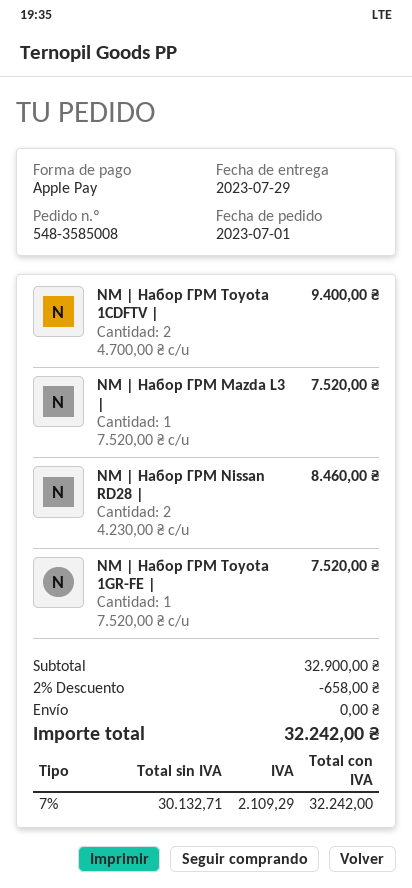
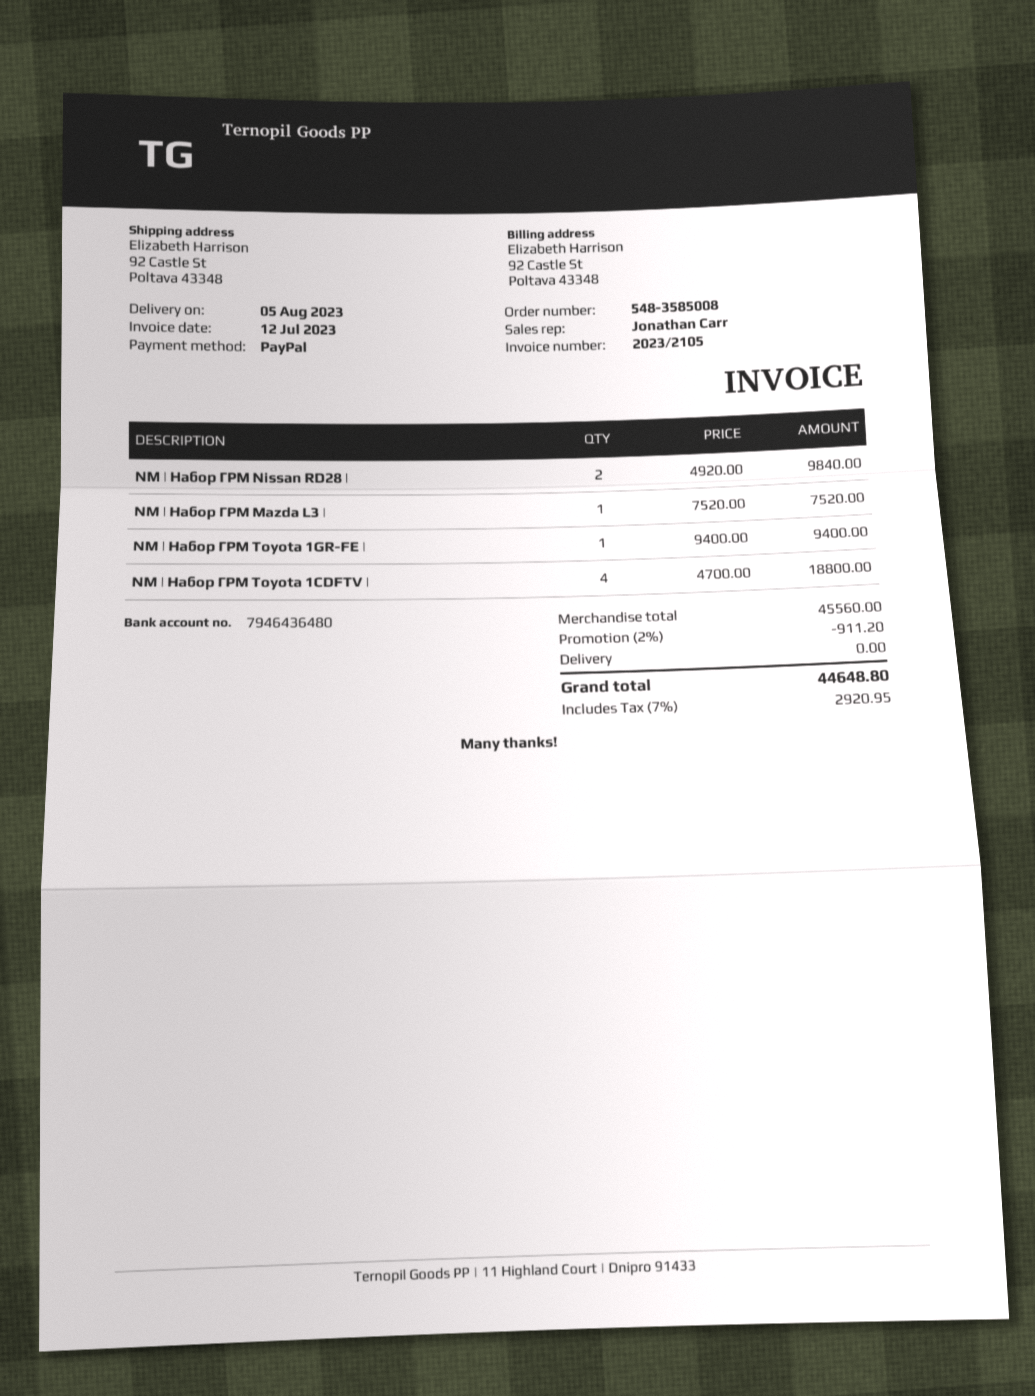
delivery date: 2023-07-29 -> 2023-08-05
payment method: Apple Pay -> PayPal
NM | Набор ГРМ Toyota 1CDFTV |: 2 x 4700.00 = 9400.00 -> 4 x 4700.00 = 18800.00
NM | Набор ГРМ Nissan RD28 |: 2 x 4230.00 = 8460.00 -> 2 x 4920.00 = 9840.00
NM | Набор ГРМ Toyota 1GR-FE |: 1 x 7520.00 = 7520.00 -> 1 x 9400.00 = 9400.00
subtotal: 32900.00 -> 45560.00
discount: 2% = 658.00 -> 2% = 911.20
tax: 7% = 2109.29 -> 7% = 2920.95
total: 32242.00 -> 44648.80

